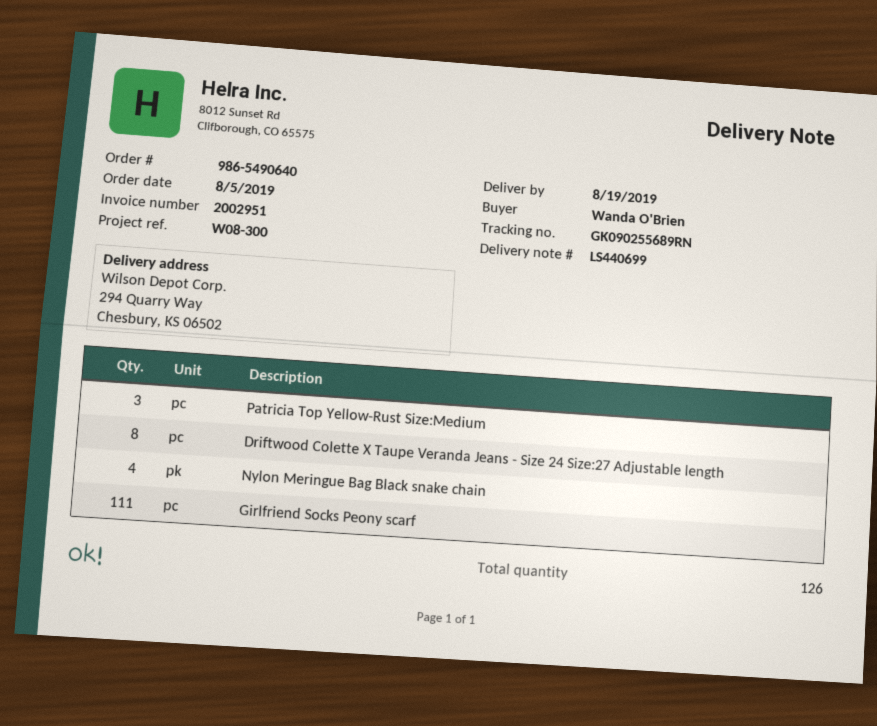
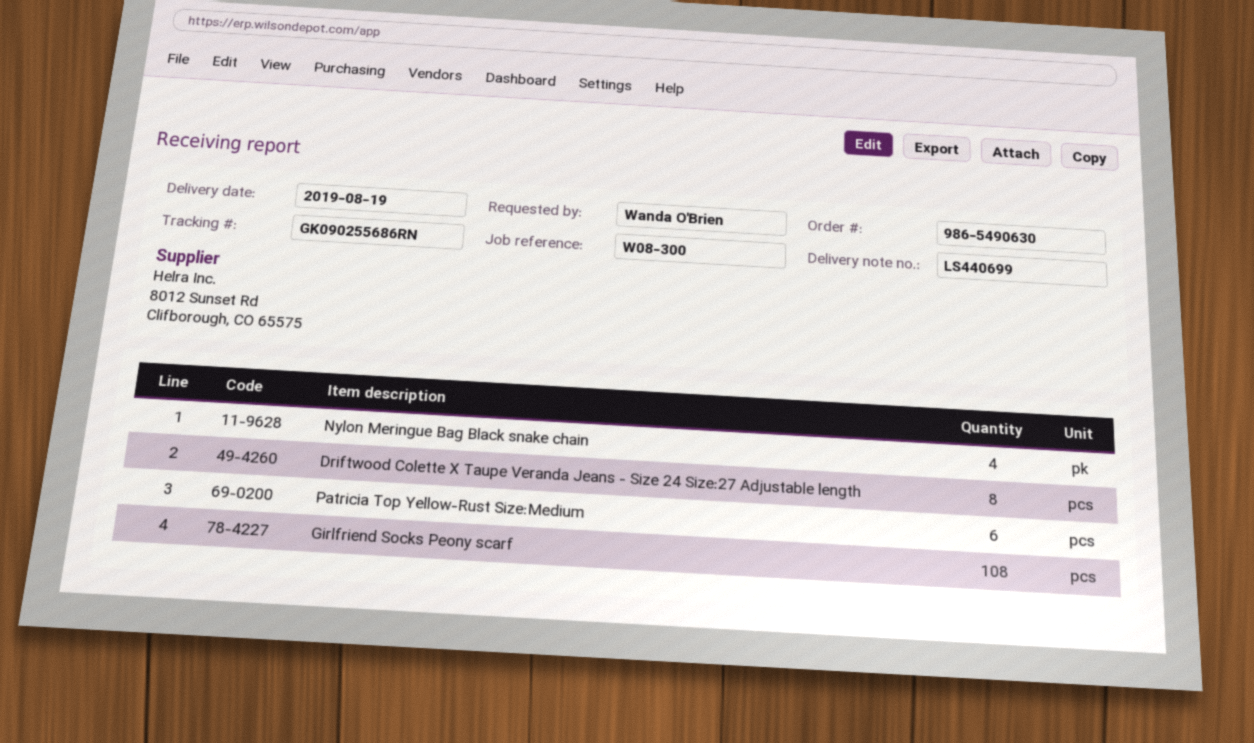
order number: 986-5490640 -> 986-5490630
tracking number: GK090255689RN -> GK090255686RN
Patricia Top Yellow-Rust Size:Medium: 3 -> 6
Girlfriend Socks Peony scarf: 111 -> 108

